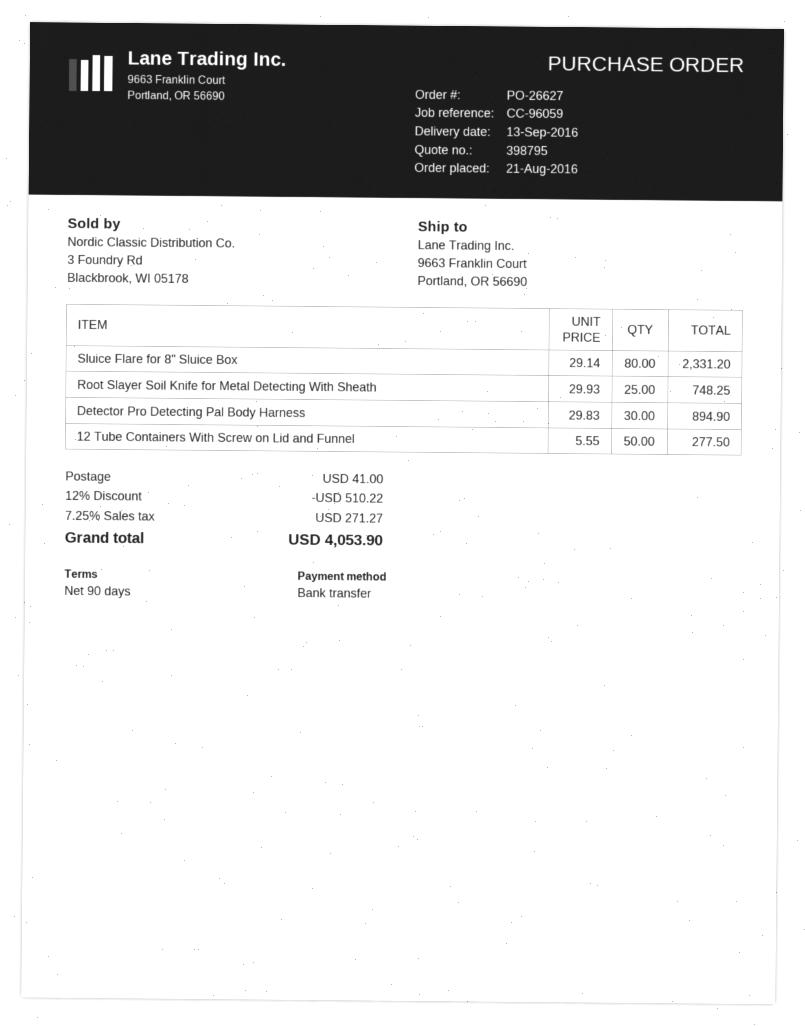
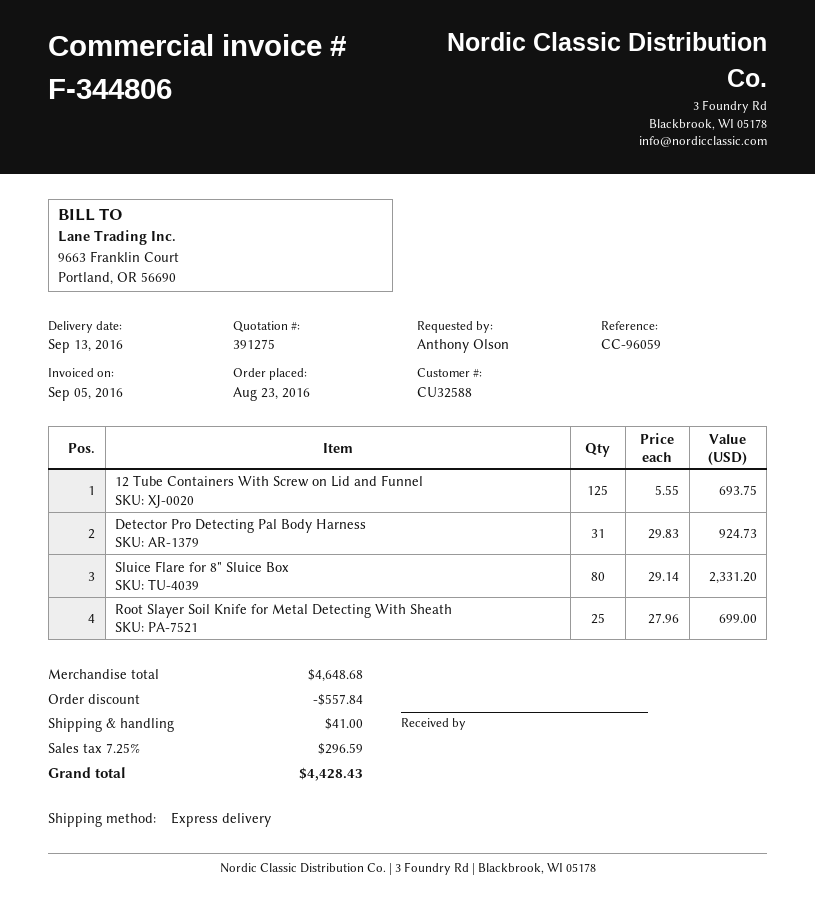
quote number: 398795 -> 391275
order date: 2016-08-21 -> 2016-08-23
Root Slayer Soil Knife for Metal Detecting With Sheath: 25 x 29.93 = 748.25 -> 25 x 27.96 = 699.00
Detector Pro Detecting Pal Body Harness: 30 x 29.83 = 894.90 -> 31 x 29.83 = 924.73
12 Tube Containers With Screw on Lid and Funnel: 50 x 5.55 = 277.50 -> 125 x 5.55 = 693.75
discount: 510.22 -> 557.84
tax: 7.25% = 271.27 -> 7.25% = 296.59
total: 4053.90 -> 4428.43

